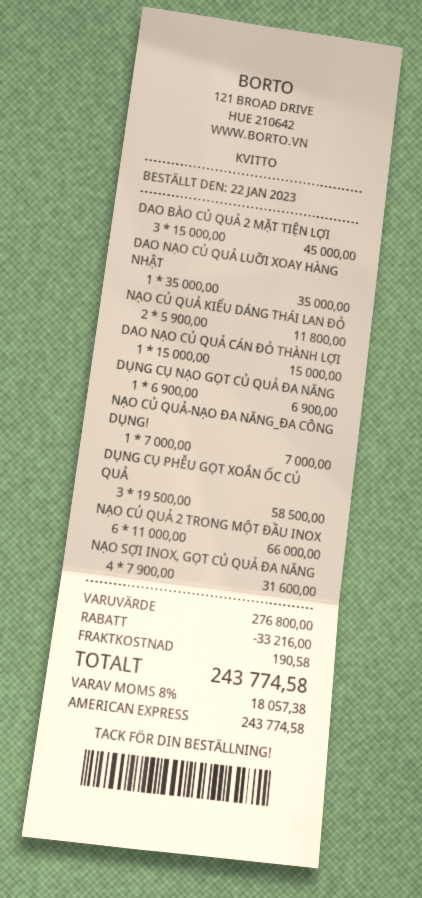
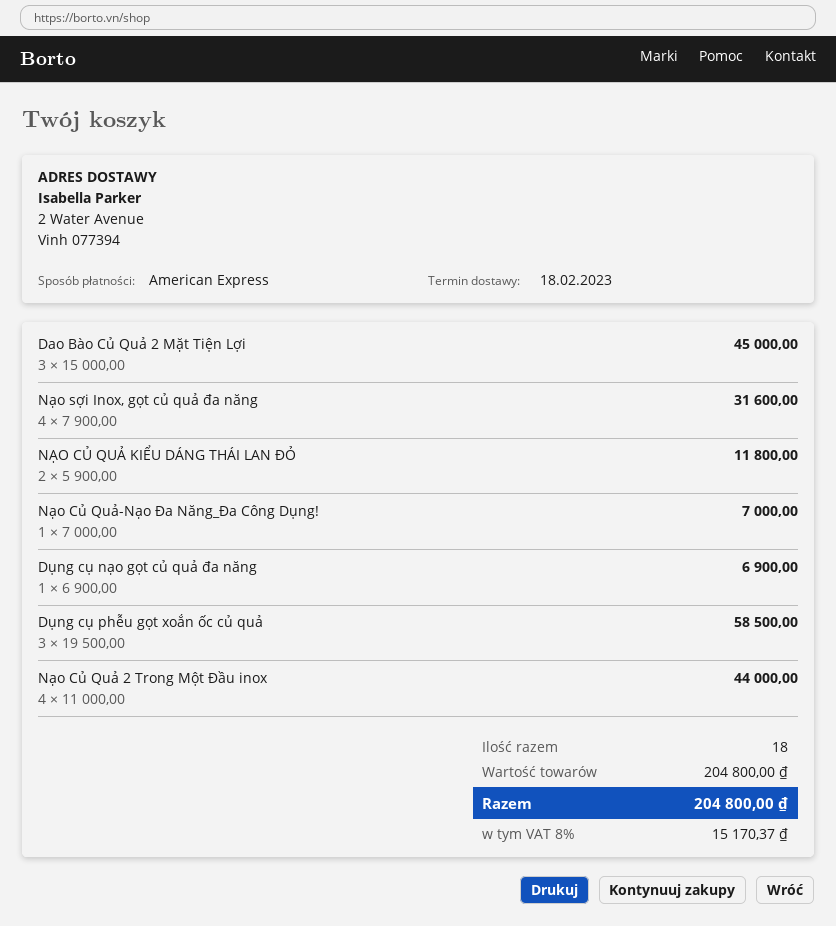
DAO NẠO CỦ QUẢ LUỠI XOAY HÀNG NHẬT: 1 x 35000.00 = 35000.00 -> none
DAO NẠO CỦ QUẢ CÁN ĐỎ THÀNH LỢI: 1 x 15000.00 = 15000.00 -> none
NẠO CỦ QUẢ 2 TRONG MỘT ĐẦU INOX: 6 x 11000.00 = 66000.00 -> 4 x 11000.00 = 44000.00
subtotal: 276800.00 -> 204800.00
discount: 33216.00 -> none
shipping: 190.58 -> none
tax: 8% = 18057.38 -> 8% = 15170.37
total: 243774.58 -> 204800.00

